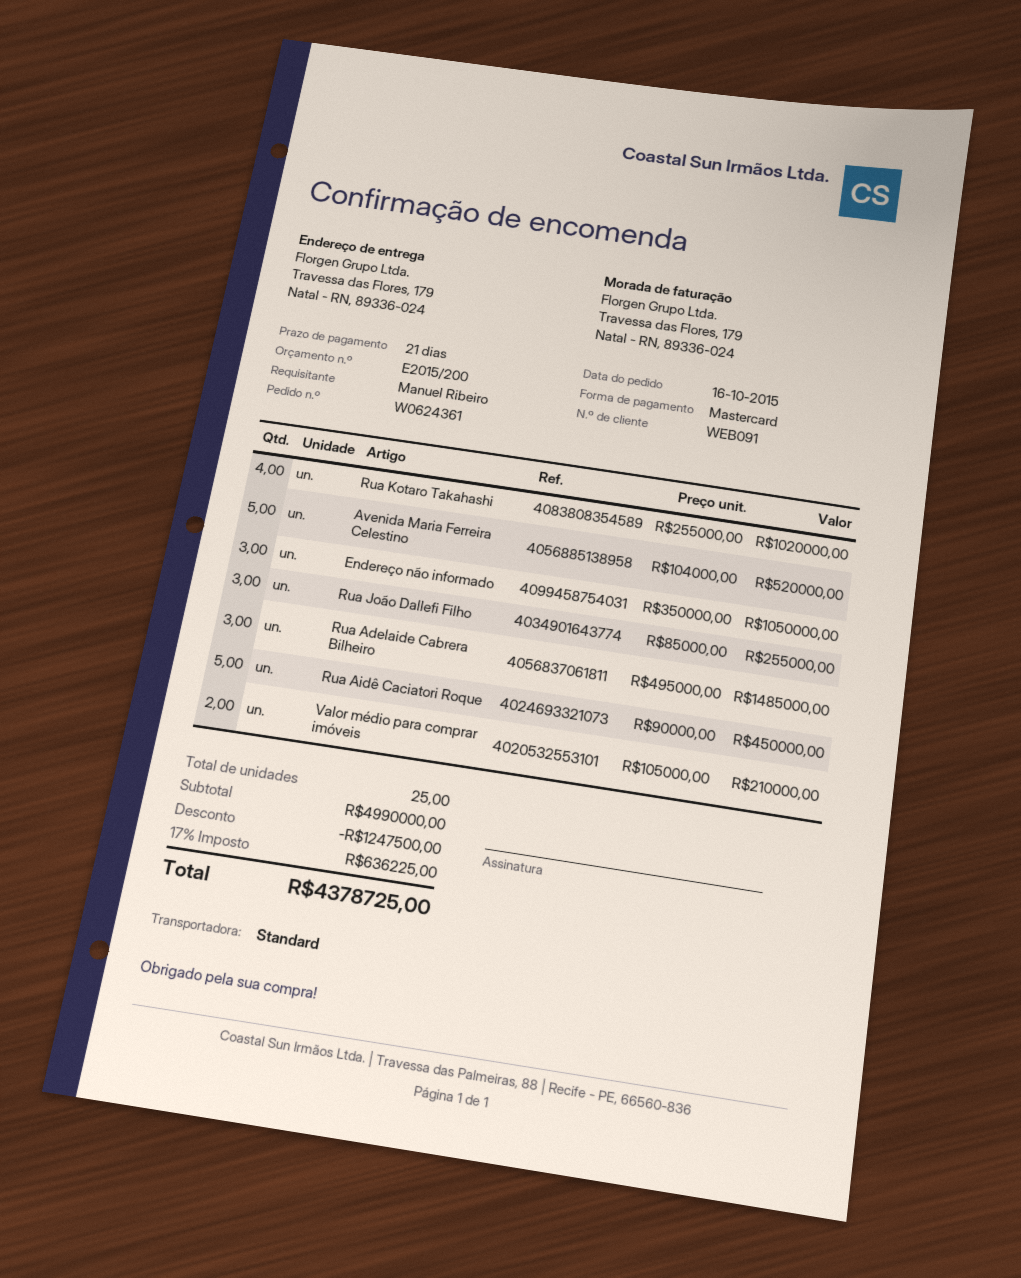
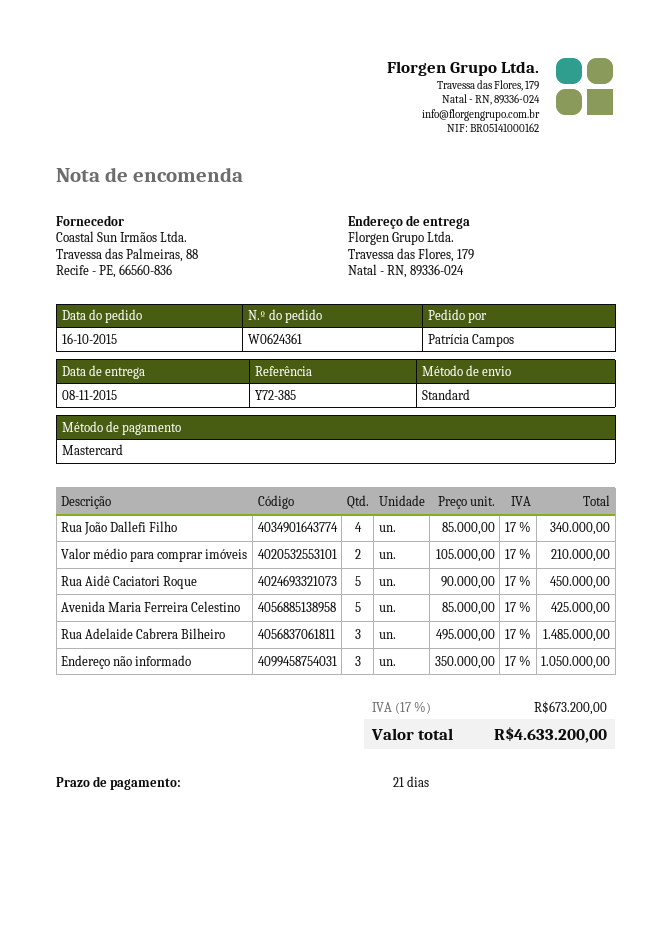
ordered by: Manuel Ribeiro -> Patrícia Campos
Rua Kotaro Takahashi: 4 x 255000.00 = 1020000.00 -> none
Avenida Maria Ferreira Celestino: 5 x 104000.00 = 520000.00 -> 5 x 85000.00 = 425000.00
Rua João Dallefi Filho: 3 x 85000.00 = 255000.00 -> 4 x 85000.00 = 340000.00
discount: 1247500.00 -> none
tax: 17% = 636225.00 -> 17% = 673200.00
total: 4378725.00 -> 4633200.00

